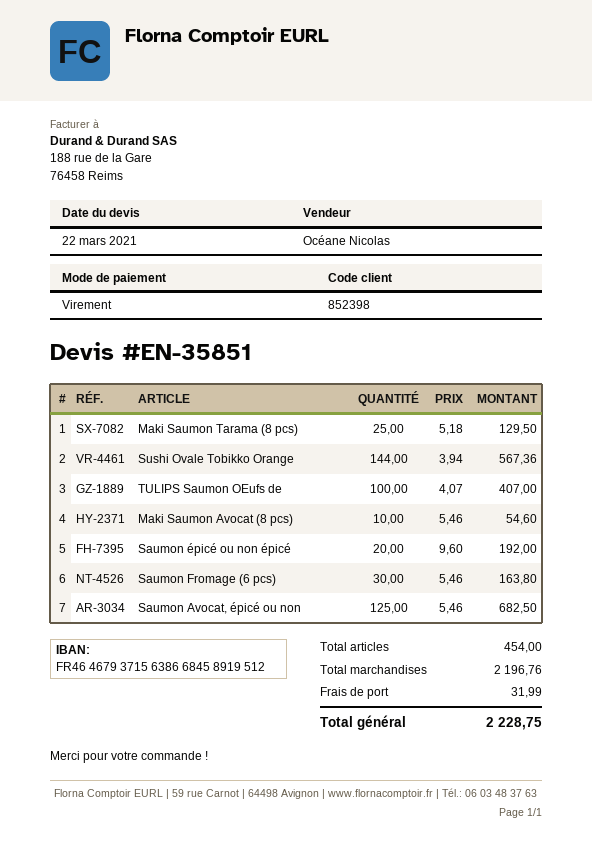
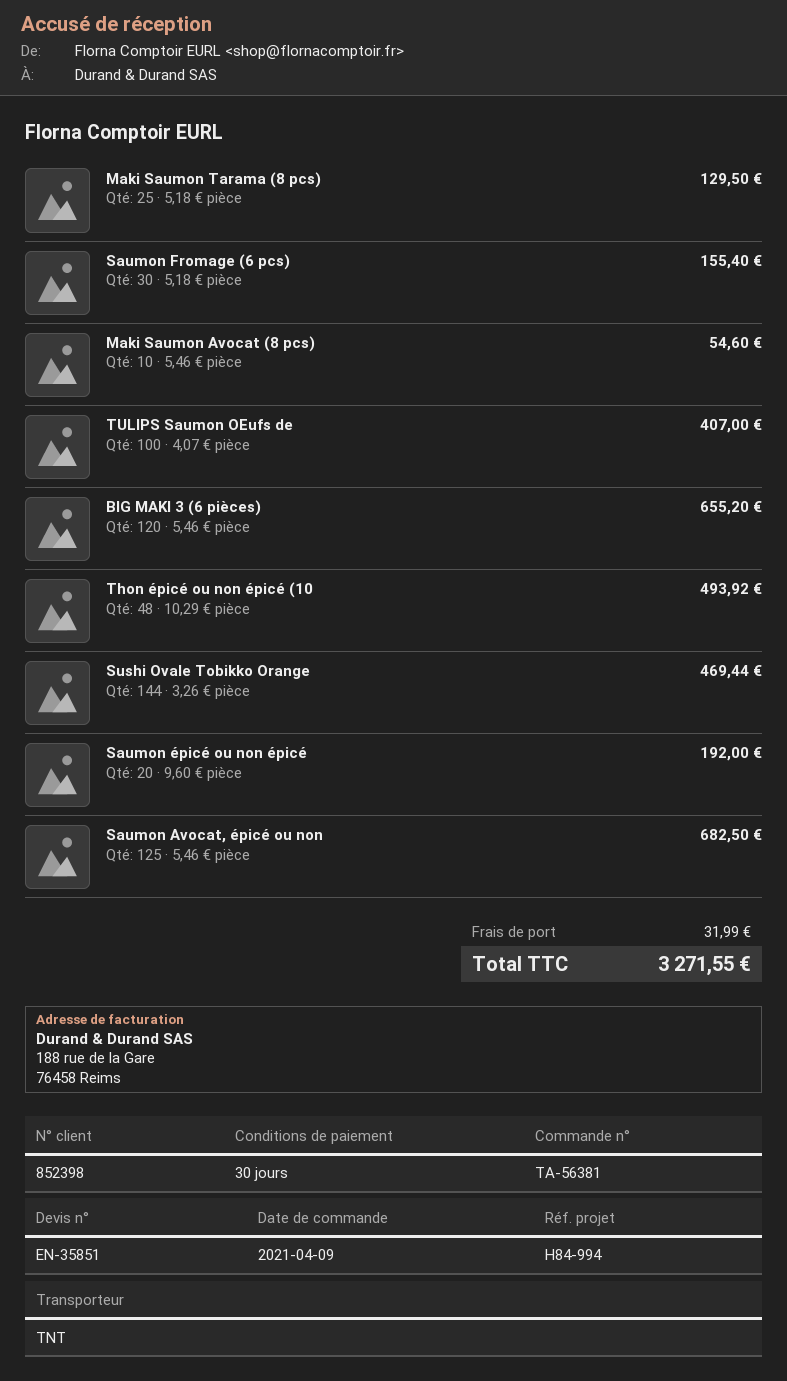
Sushi Ovale Tobikko Orange: 144 x 3.94 = 567.36 -> 144 x 3.26 = 469.44
Saumon Fromage (6 pcs): 30 x 5.46 = 163.80 -> 30 x 5.18 = 155.40
BIG MAKI 3 (6 pièces): none -> 120 x 5.46 = 655.20
Thon épicé ou non épicé (10: none -> 48 x 10.29 = 493.92
total: 2228.75 -> 3271.55

